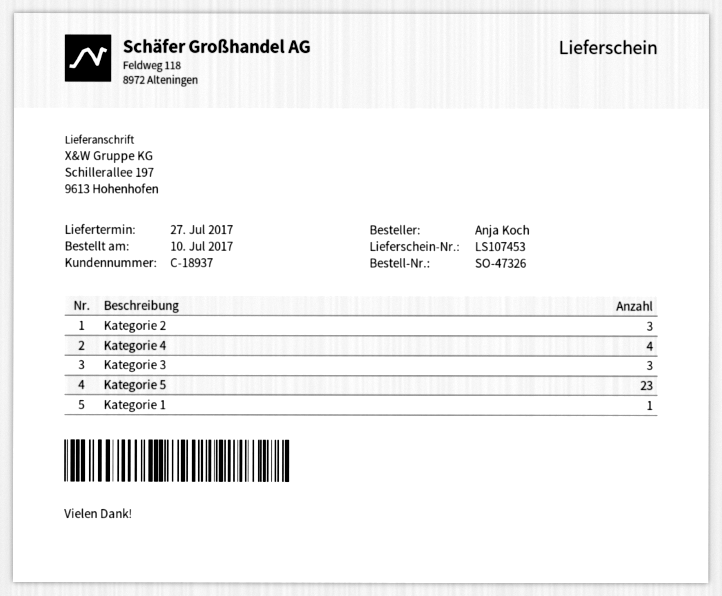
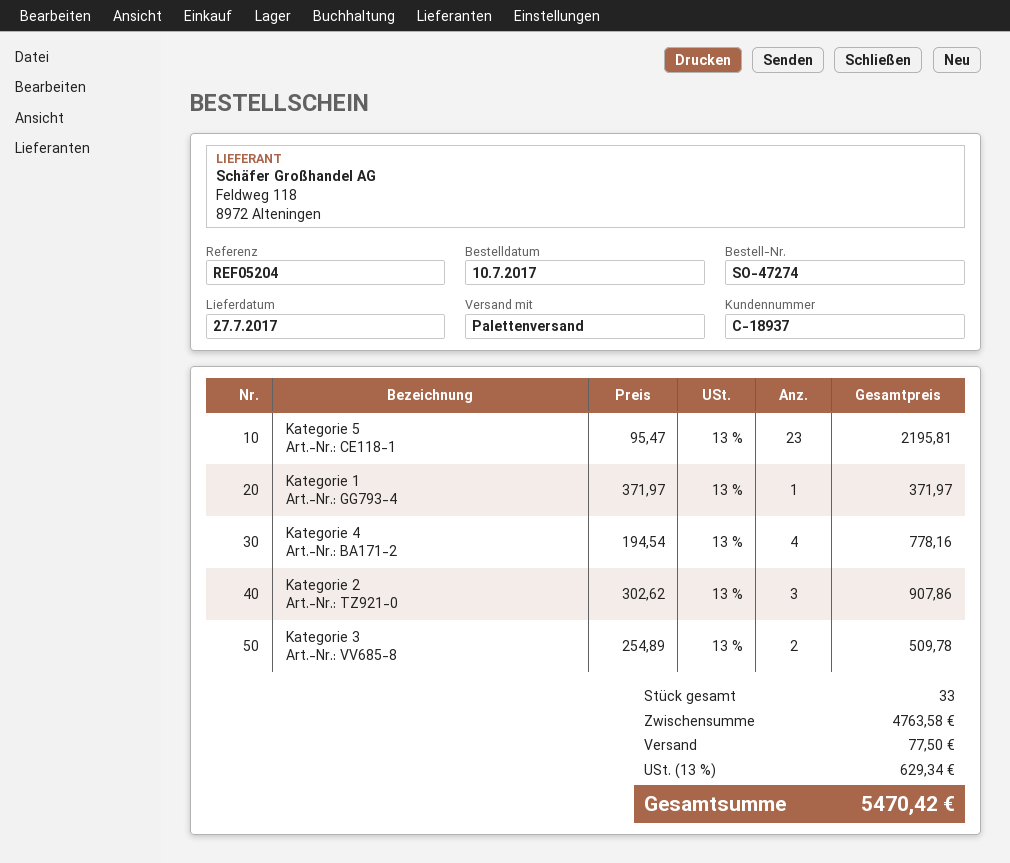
order number: SO-47326 -> SO-47274
Kategorie 3: 3 -> 2

